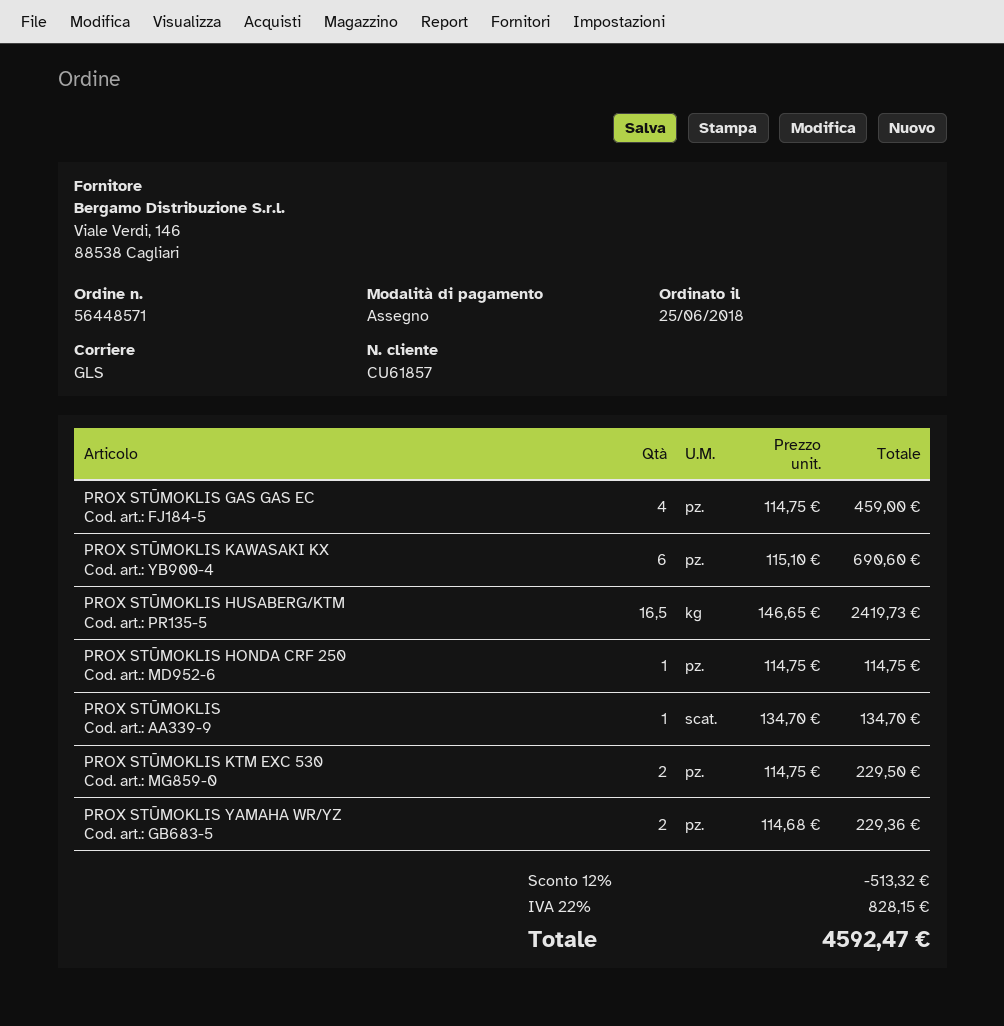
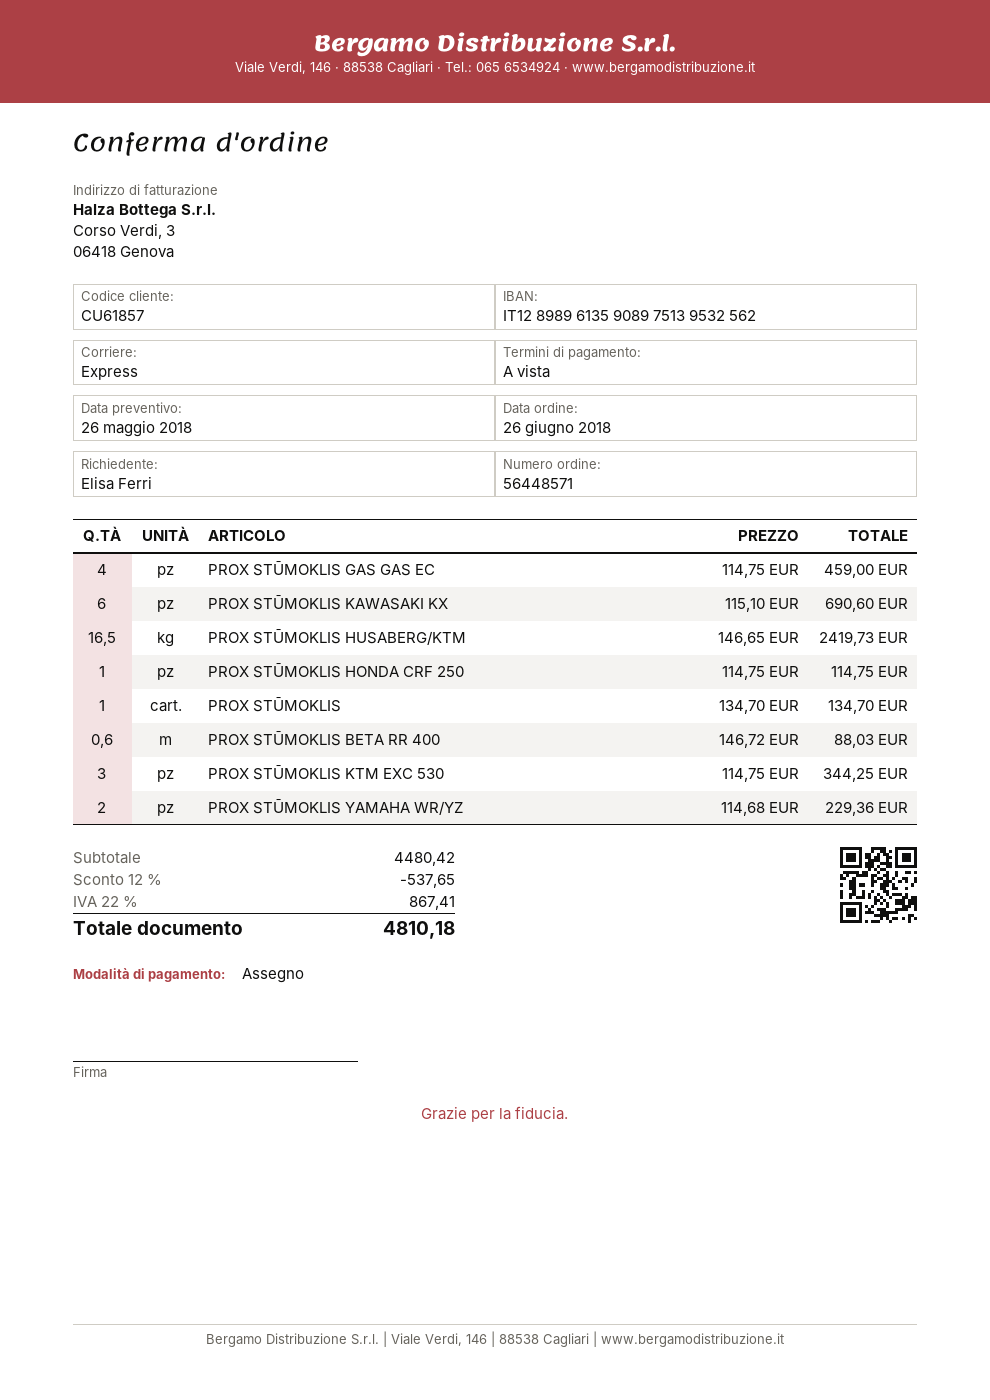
order date: 2018-06-25 -> 2018-06-26
shipping method: GLS -> express
PROX STŪMOKLIS KTM EXC 530: 2 x 114.75 = 229.50 -> 3 x 114.75 = 344.25
PROX STŪMOKLIS BETA RR 400: none -> 0.6 x 146.72 = 88.03
discount: 12% = 513.32 -> 12% = 537.65
tax: 22% = 828.15 -> 22% = 867.41
total: 4592.47 -> 4810.18

